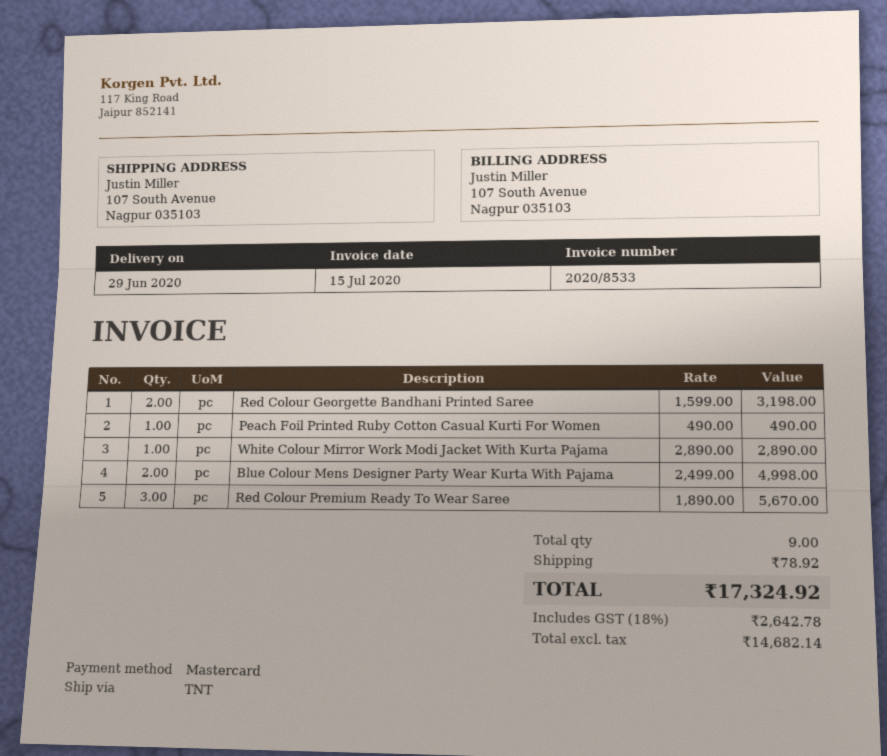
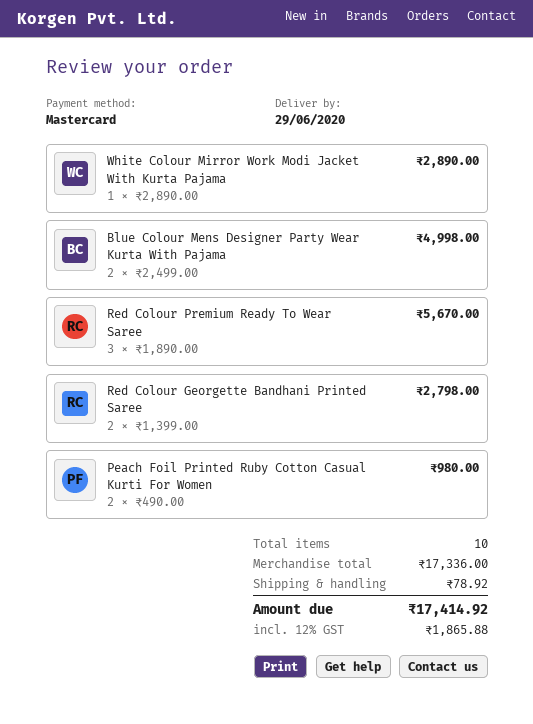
Red Colour Georgette Bandhani Printed Saree: 2 x 1599.00 = 3198.00 -> 2 x 1399.00 = 2798.00
Peach Foil Printed Ruby Cotton Casual Kurti For Women: 1 x 490.00 = 490.00 -> 2 x 490.00 = 980.00
total quantity: 9 -> 10
tax: 18% = 2642.78 -> 12% = 1865.88
total: 17324.92 -> 17414.92

